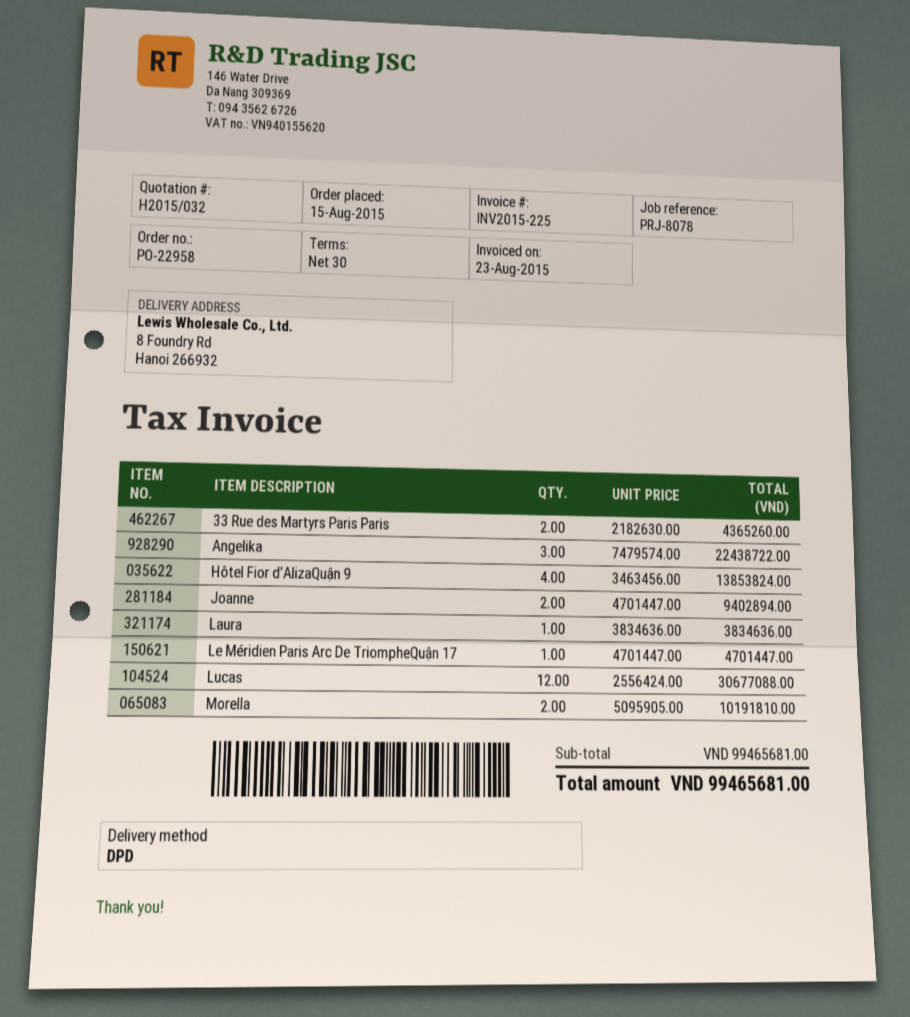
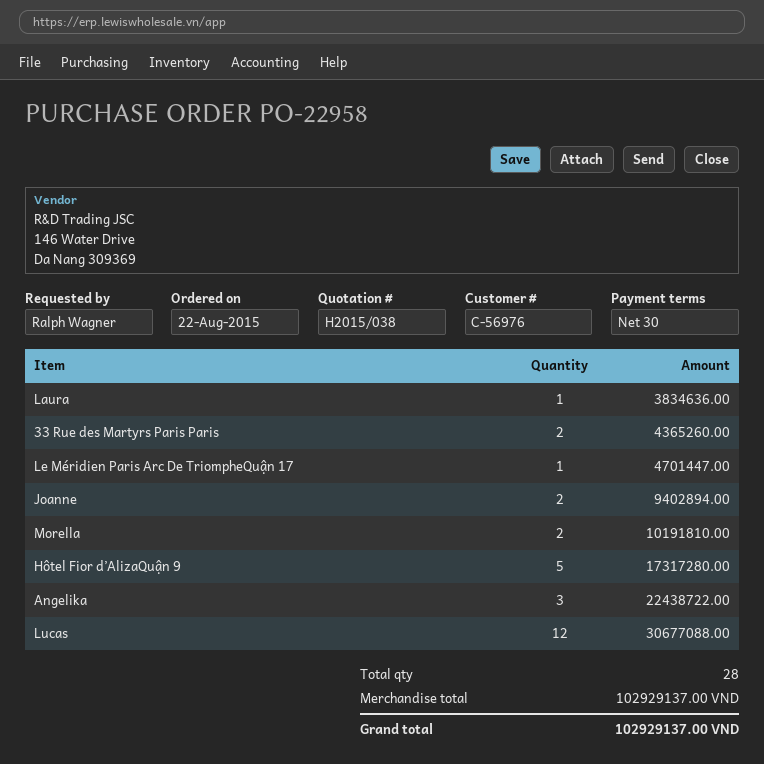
quote number: H2015/032 -> H2015/038
order date: 2015-08-15 -> 2015-08-22
Hôtel Fior d’AlizaQuận 9: 4 for 13853824.00 -> 5 for 17317280.00
subtotal: 99465681.00 -> 102929137.00
total: 99465681.00 -> 102929137.00

